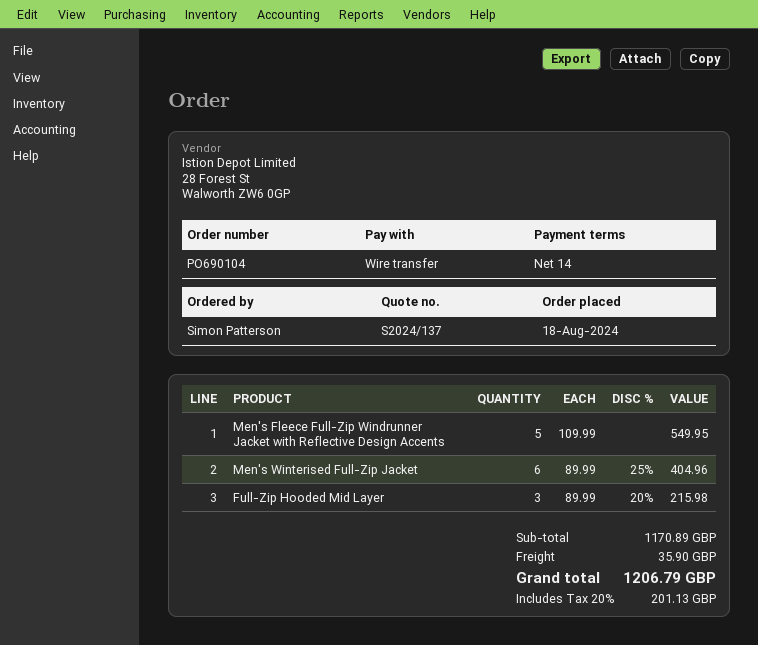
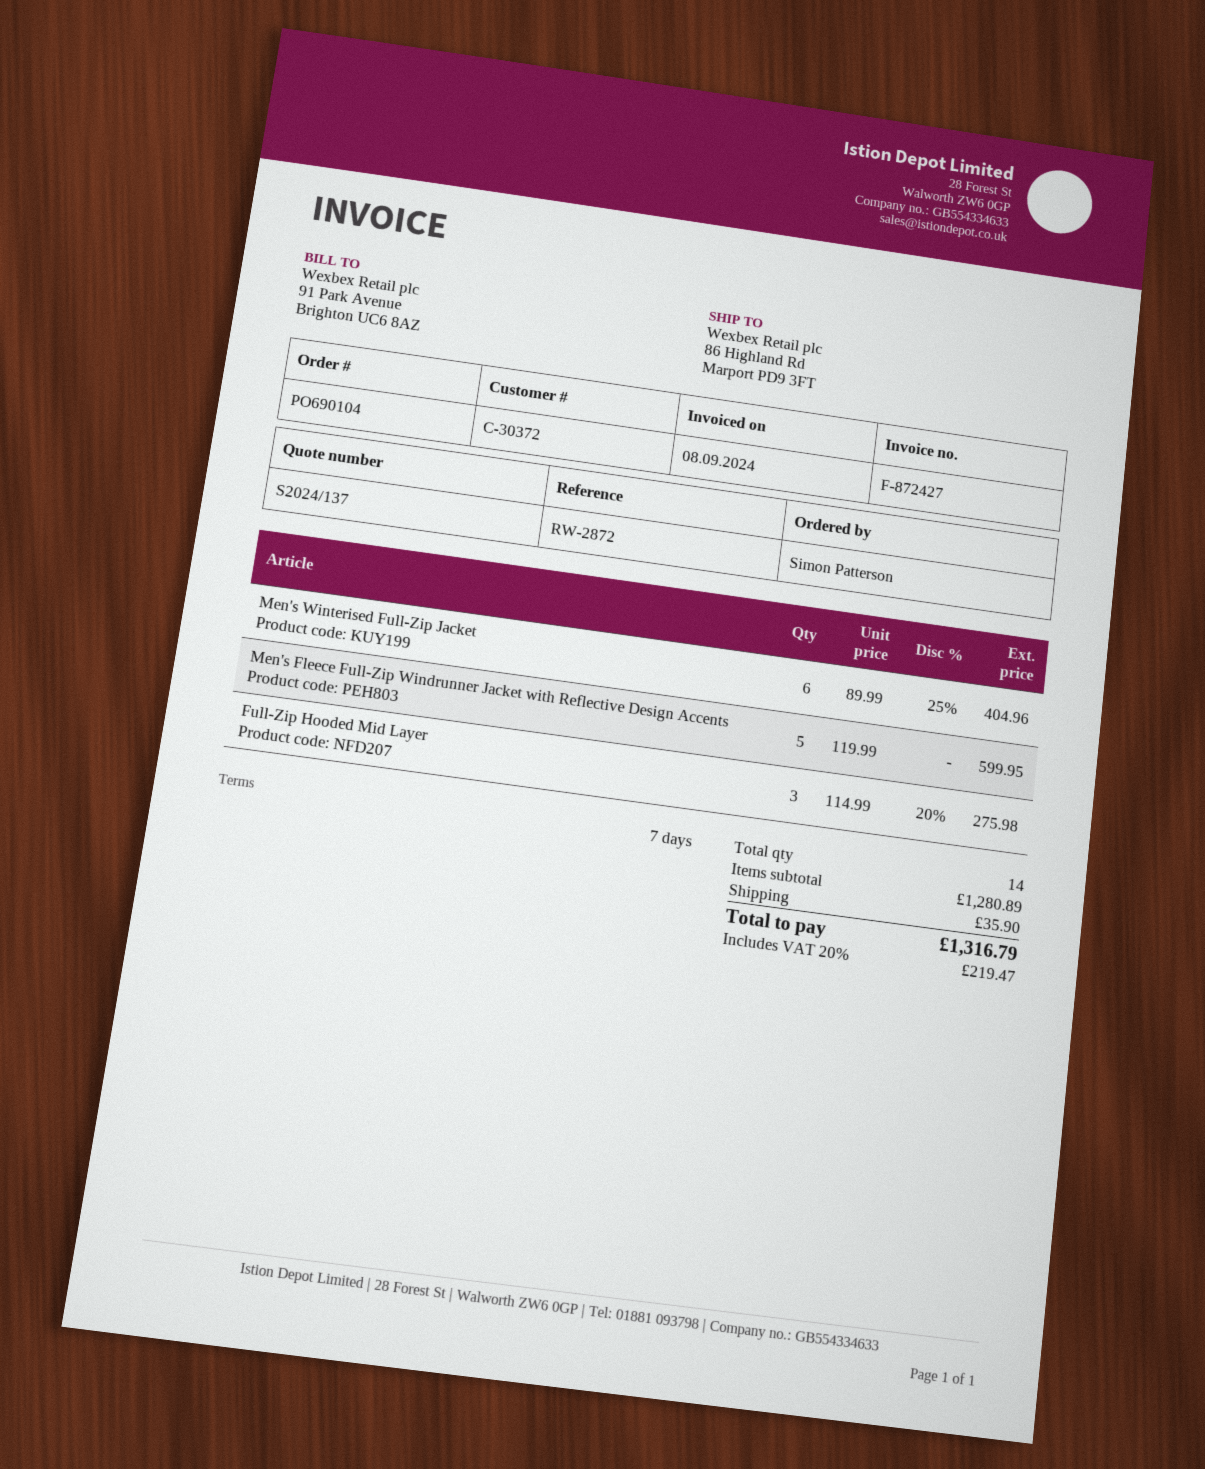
payment terms: 14 days -> 7 days
Men's Fleece Full-Zip Windrunner Jacket with Reflective Design Accents: 5 x 109.99 = 549.95 -> 5 x 119.99 = 599.95
Full-Zip Hooded Mid Layer: 3 x 89.99 - 20% = 215.98 -> 3 x 114.99 - 20% = 275.98
subtotal: 1170.89 -> 1280.89
tax: 20% = 201.13 -> 20% = 219.47
total: 1206.79 -> 1316.79

